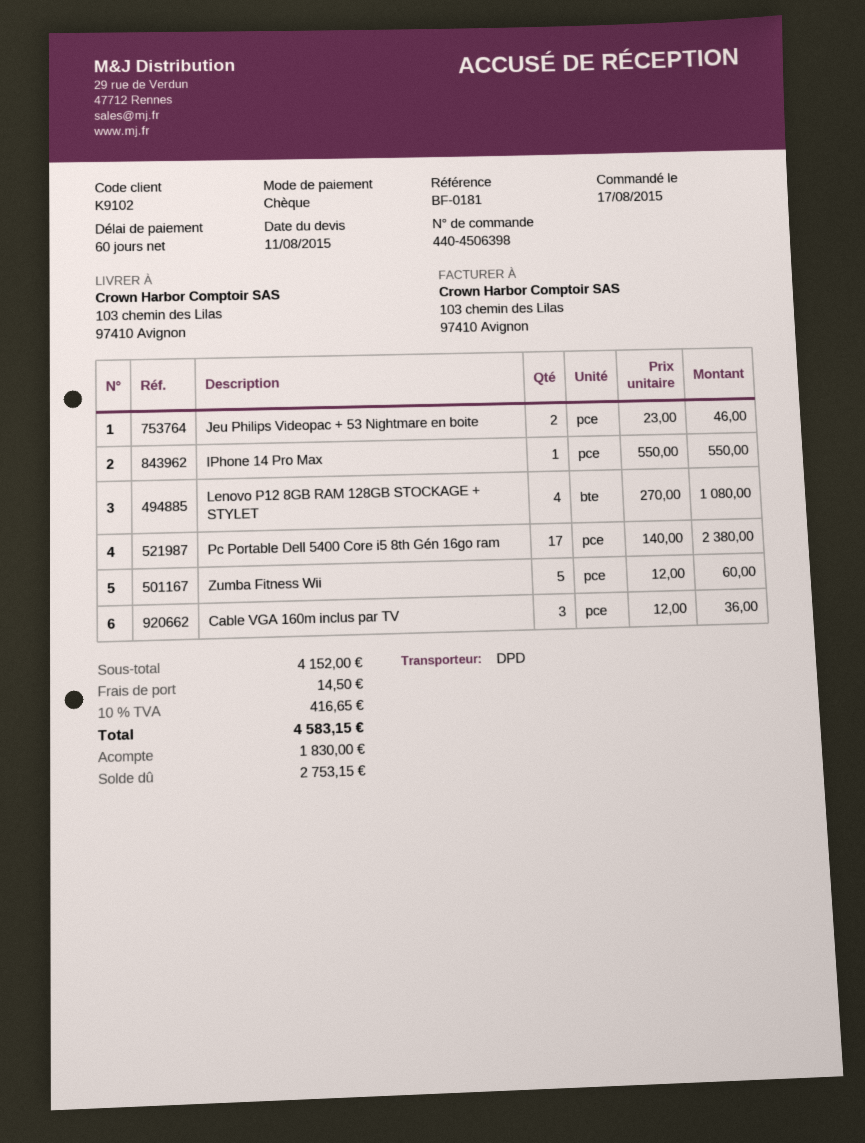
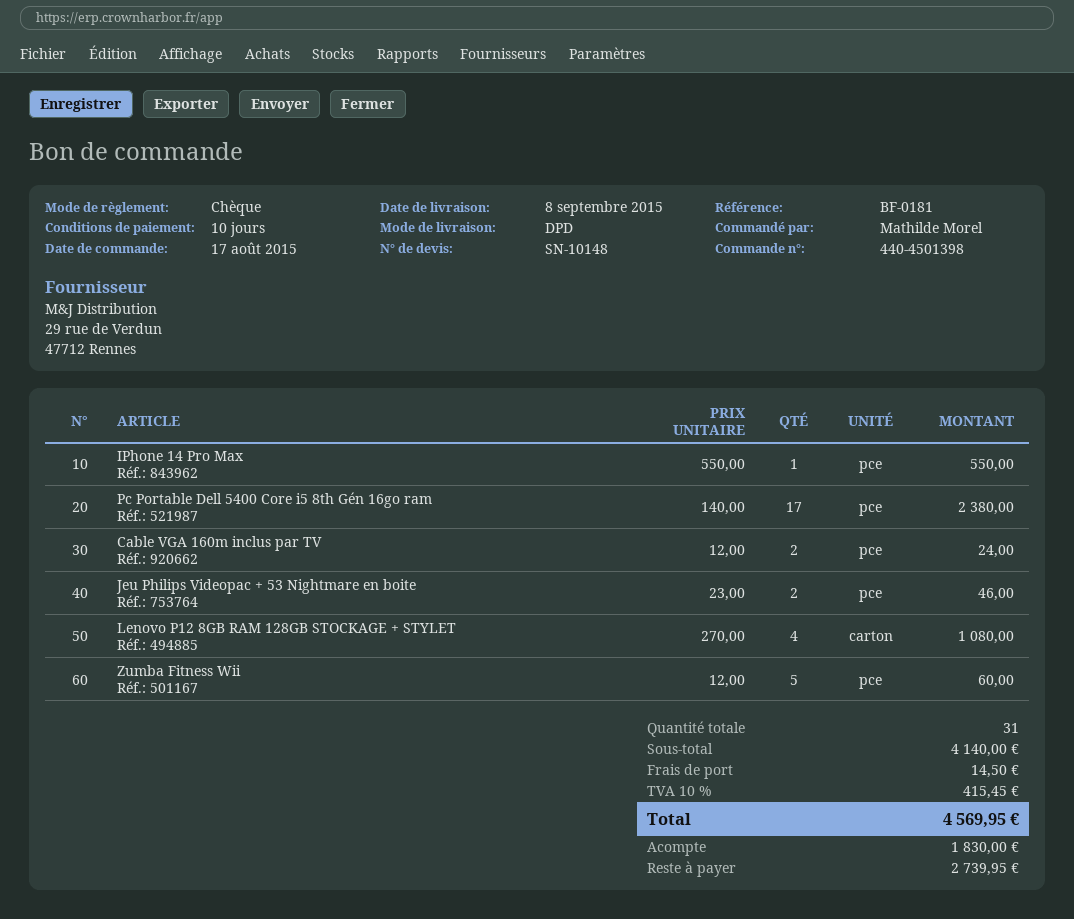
order number: 440-4506398 -> 440-4501398
payment terms: 60 days -> 10 days
Cable VGA 160m inclus par TV: 3 x 12.00 = 36.00 -> 2 x 12.00 = 24.00
subtotal: 4152.00 -> 4140.00
tax: 10% = 416.65 -> 10% = 415.45
total: 4583.15 -> 4569.95
balance: 2753.15 -> 2739.95

